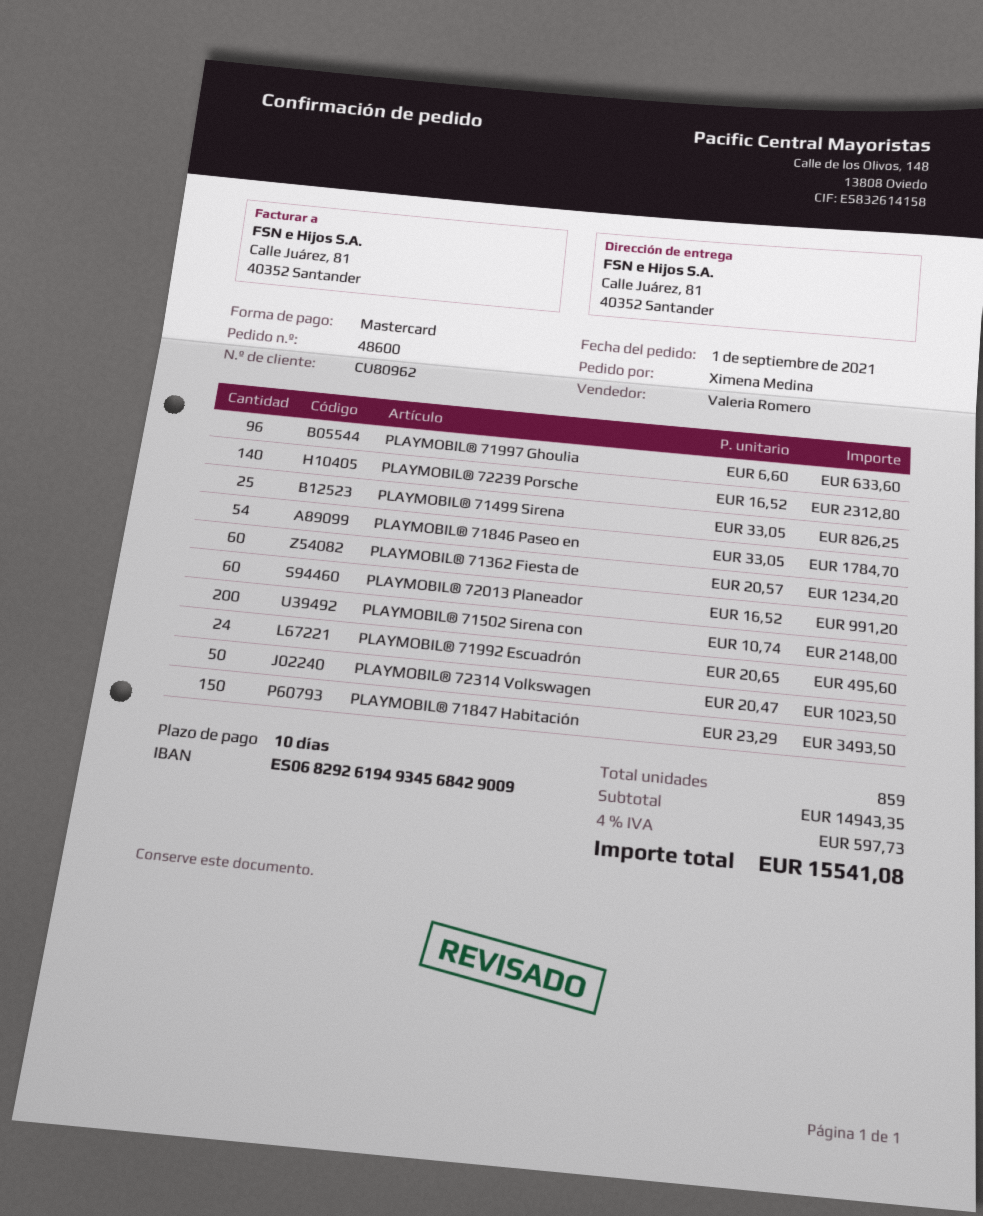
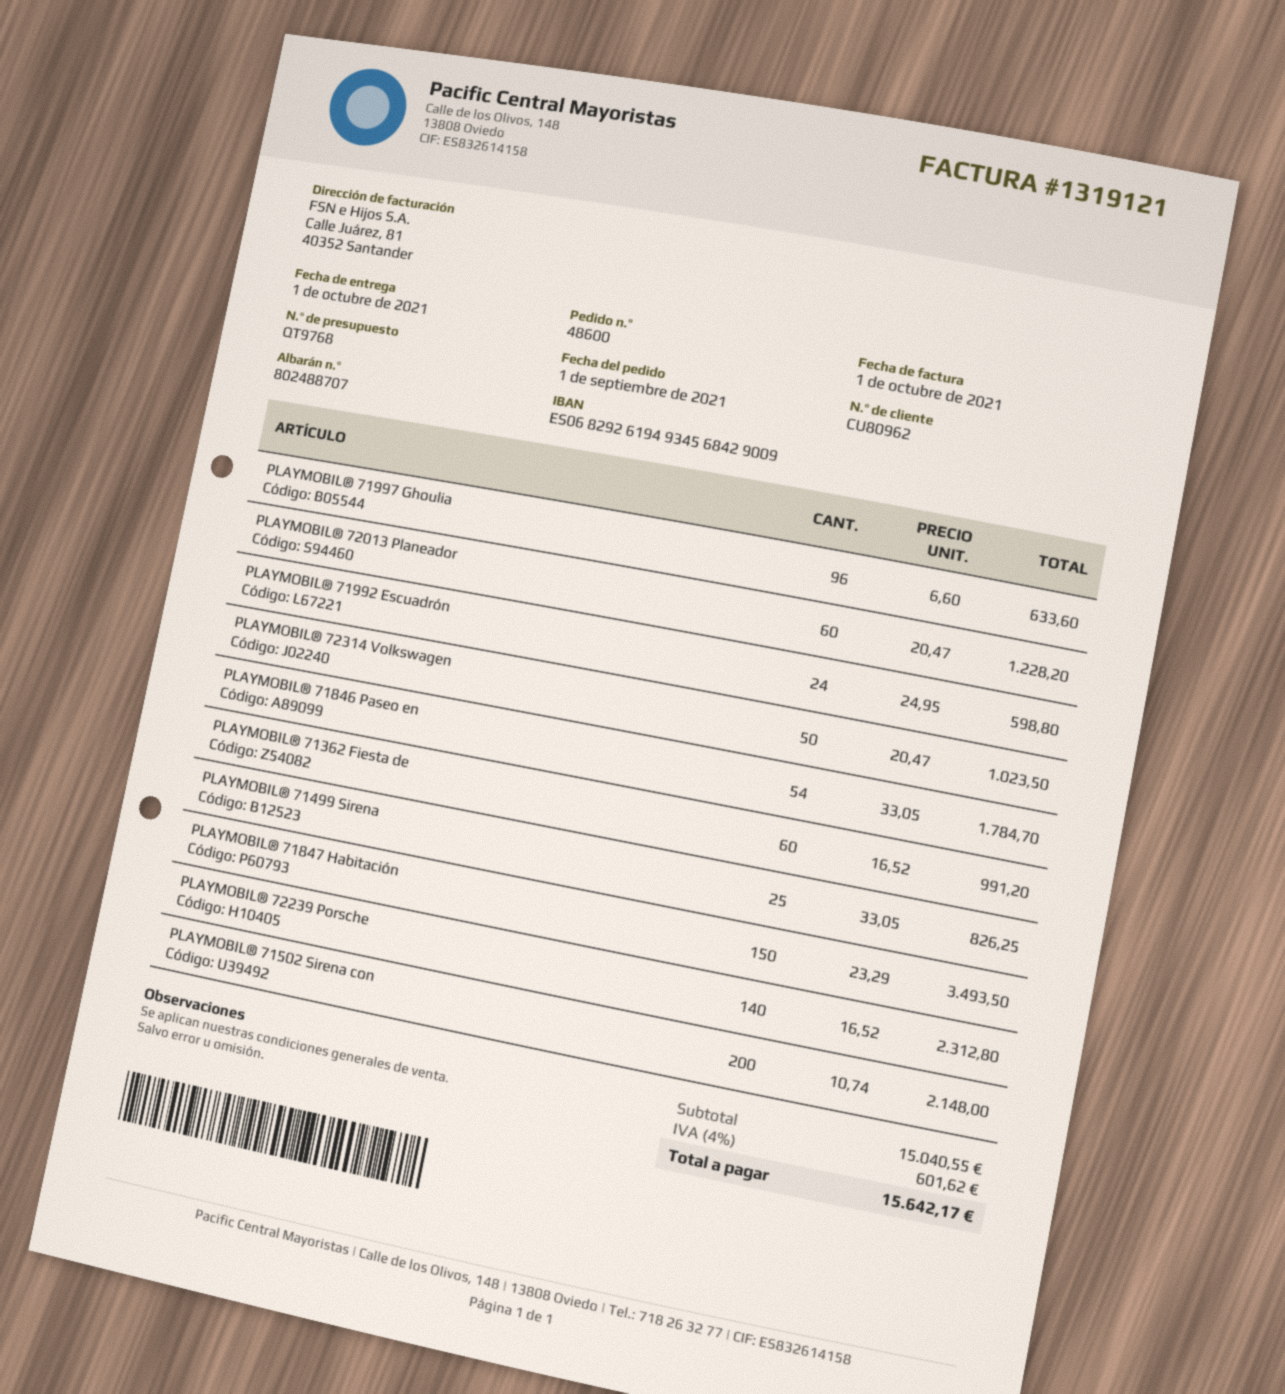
PLAYMOBIL® 71362 Fiesta de: 60 x 20.57 = 1234.20 -> 60 x 16.52 = 991.20
PLAYMOBIL® 72013 Planeador: 60 x 16.52 = 991.20 -> 60 x 20.47 = 1228.20
PLAYMOBIL® 71992 Escuadrón: 24 x 20.65 = 495.60 -> 24 x 24.95 = 598.80
subtotal: 14943.35 -> 15040.55
tax: 4% = 597.73 -> 4% = 601.62
total: 15541.08 -> 15642.17

